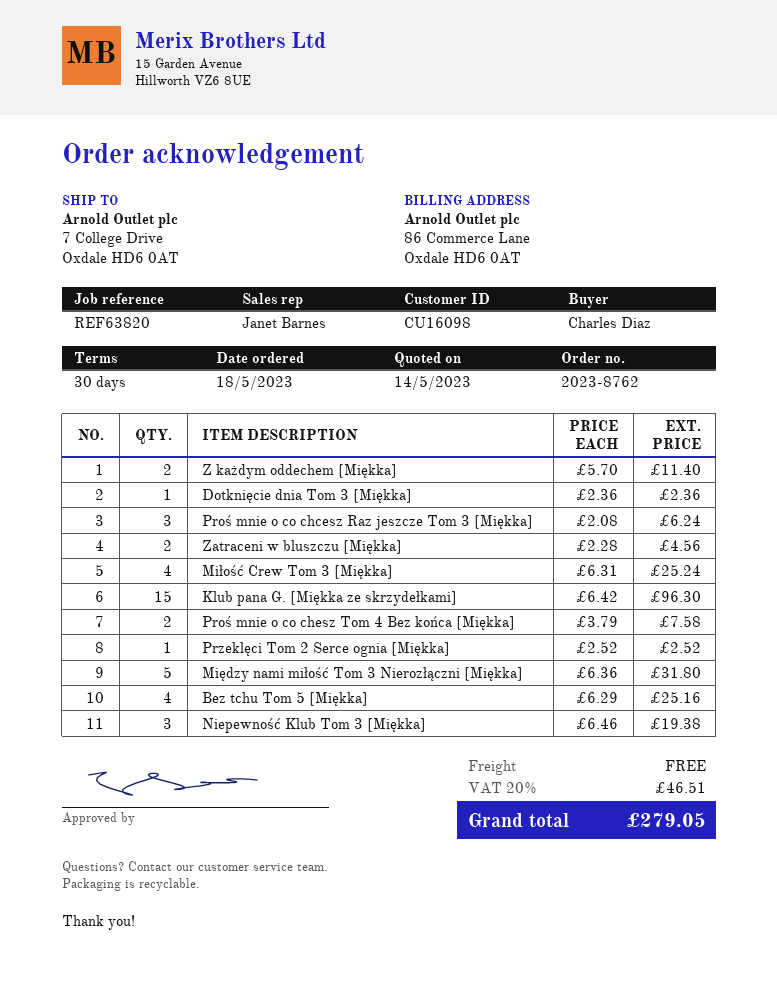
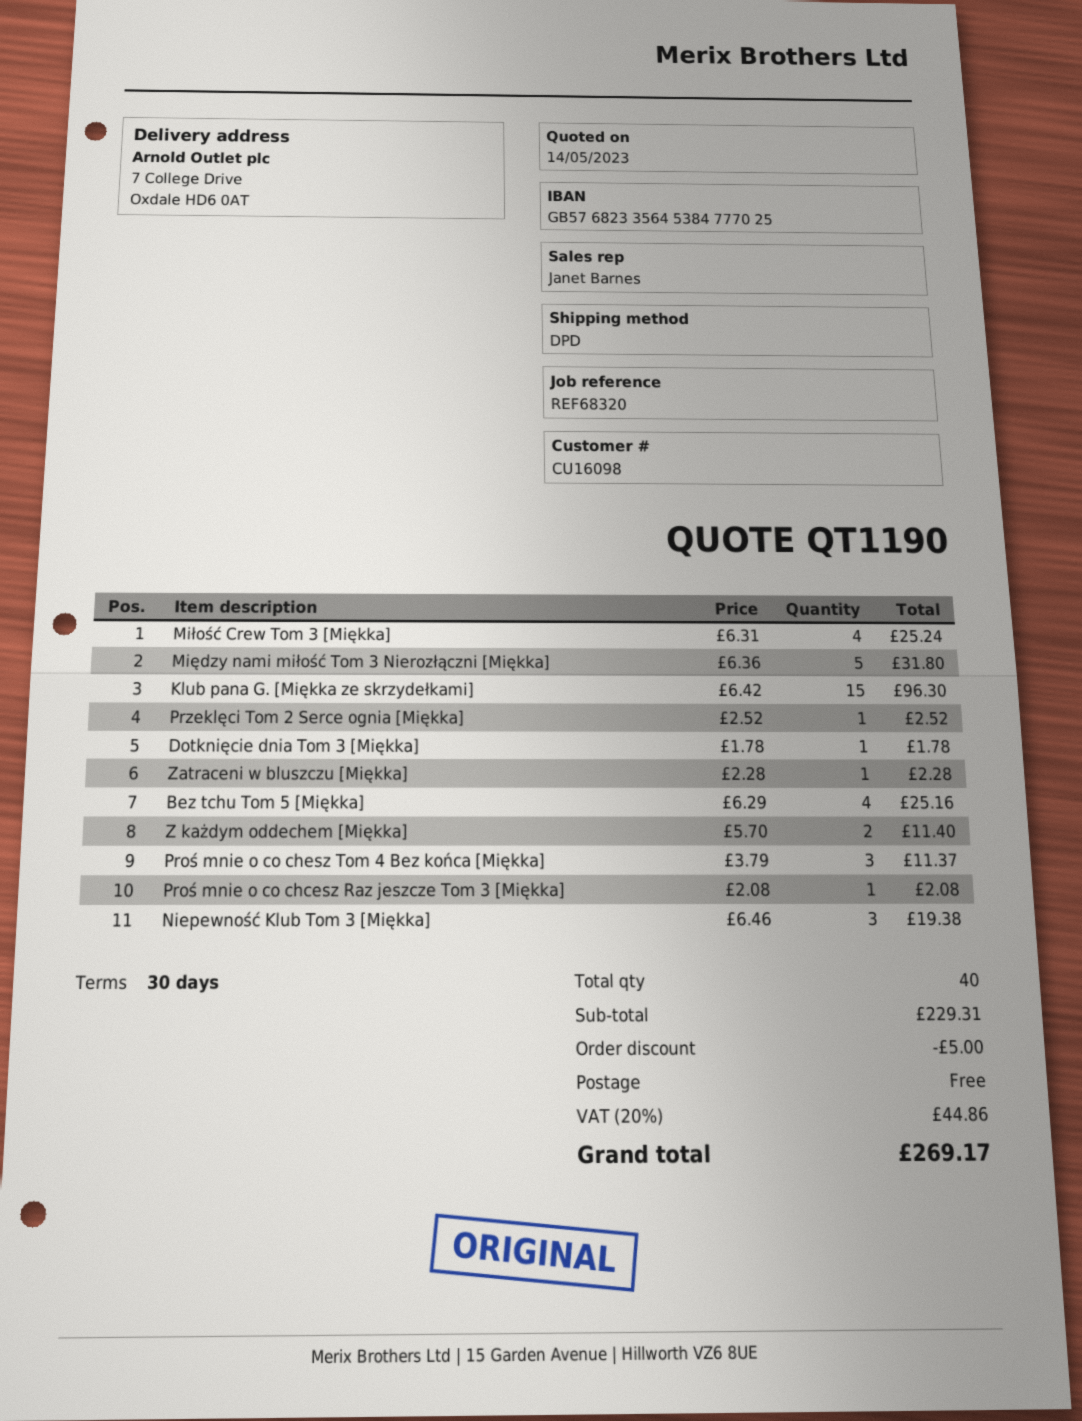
reference: REF63820 -> REF68320
Dotknięcie dnia Tom 3 [Miękka]: 1 x 2.36 = 2.36 -> 1 x 1.78 = 1.78
Proś mnie o co chcesz Raz jeszcze Tom 3 [Miękka]: 3 x 2.08 = 6.24 -> 1 x 2.08 = 2.08
Zatraceni w bluszczu [Miękka]: 2 x 2.28 = 4.56 -> 1 x 2.28 = 2.28
Proś mnie o co chesz Tom 4 Bez końca [Miękka]: 2 x 3.79 = 7.58 -> 3 x 3.79 = 11.37
discount: none -> 5.00
tax: 20% = 46.51 -> 20% = 44.86
total: 279.05 -> 269.17

